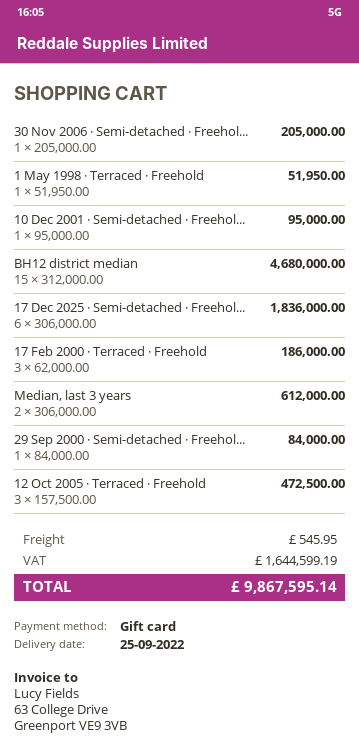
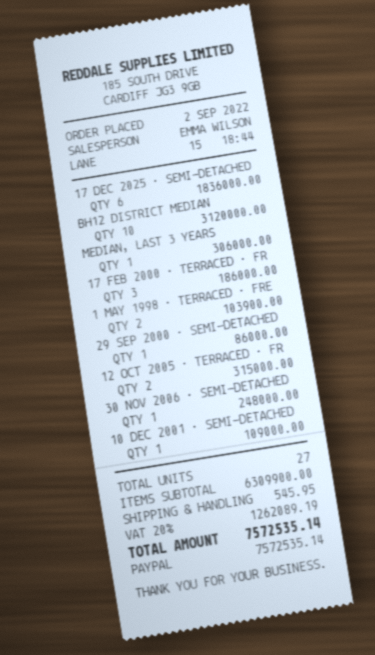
payment method: gift card -> PayPal
30 Nov 2006 · Semi-detached · Freehol...: 1 for 205000.00 -> 1 for 248000.00
1 May 1998 · Terraced · Freehold: 1 for 51950.00 -> 2 for 103900.00
10 Dec 2001 · Semi-detached · Freehol...: 1 for 95000.00 -> 1 for 109000.00
BH12 district median: 15 for 4680000.00 -> 10 for 3120000.00
Median, last 3 years: 2 for 612000.00 -> 1 for 306000.00
29 Sep 2000 · Semi-detached · Freehol...: 1 for 84000.00 -> 1 for 86000.00
12 Oct 2005 · Terraced · Freehold: 3 for 472500.00 -> 2 for 315000.00
tax: 1644599.19 -> 1262089.19
total: 9867595.14 -> 7572535.14

